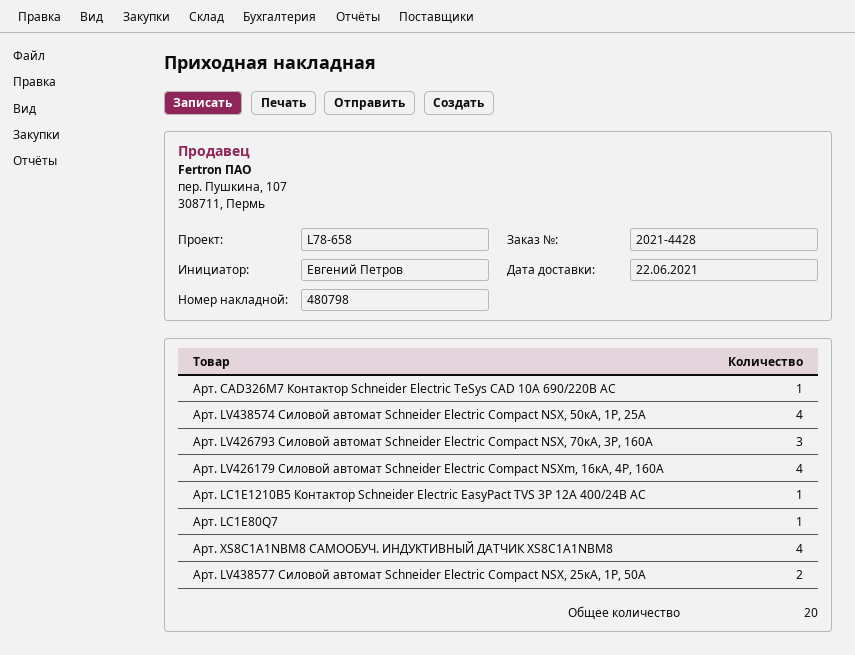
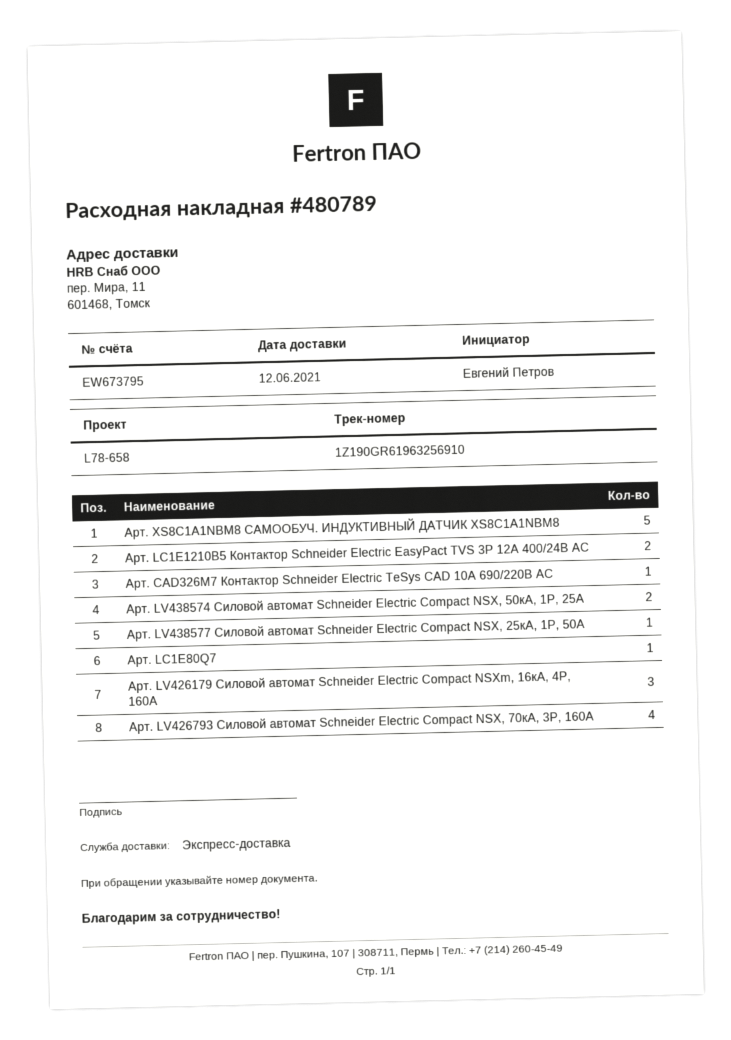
delivery note number: 480798 -> 480789
delivery date: 2021-06-22 -> 2021-06-12
Арт. LV438574 Силовой автомат Schneider Electric Compact NSX, 50кА, 1P, 25А: 4 -> 2
Арт. LV426793 Силовой автомат Schneider Electric Compact NSX, 70кА, 3P, 160А: 3 -> 4
Арт. LV426179 Силовой автомат Schneider Electric Compact NSXm, 16кА, 4P, 160А: 4 -> 3
Арт. LC1E1210B5 Контактор Schneider Electric EasyPact TVS 3P 12А 400/24В AC: 1 -> 2
Арт. XS8C1A1NBM8 САМООБУЧ. ИНДУКТИВНЫЙ ДАТЧИК XS8C1A1NBM8: 4 -> 5
Арт. LV438577 Силовой автомат Schneider Electric Compact NSX, 25кА, 1P, 50А: 2 -> 1

